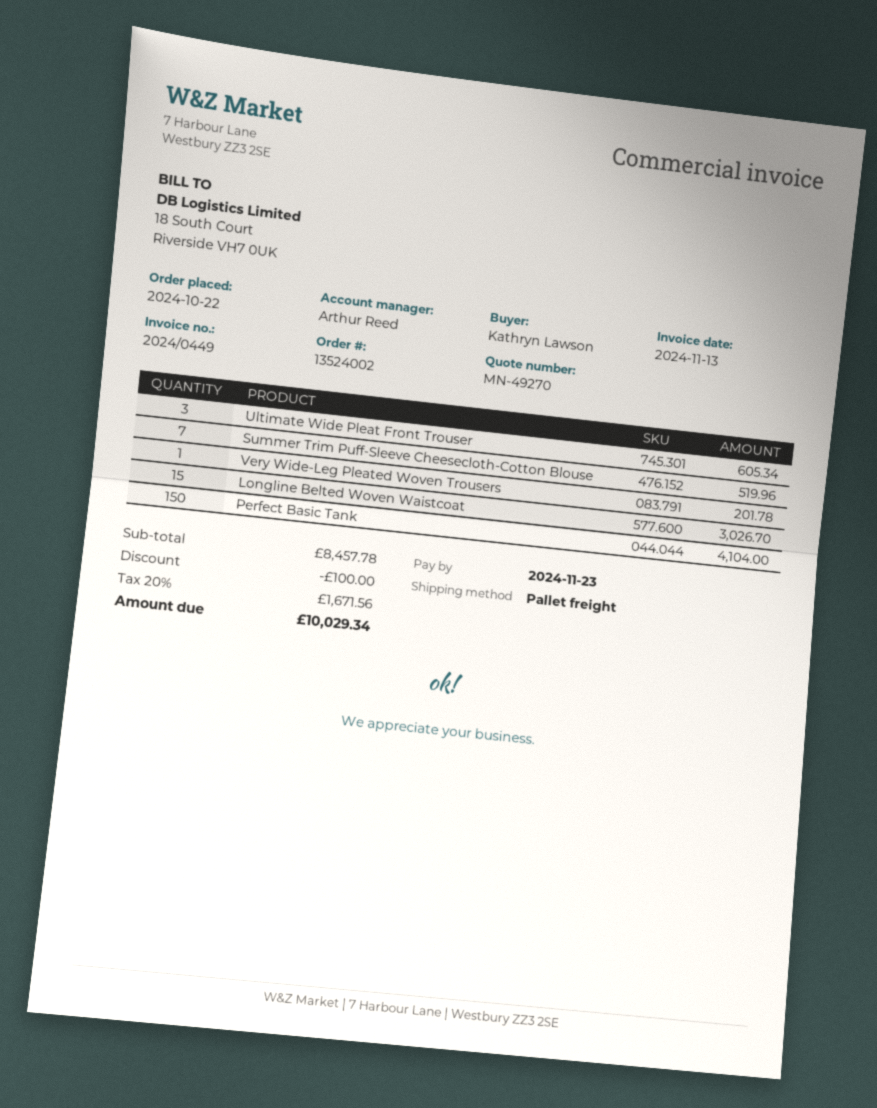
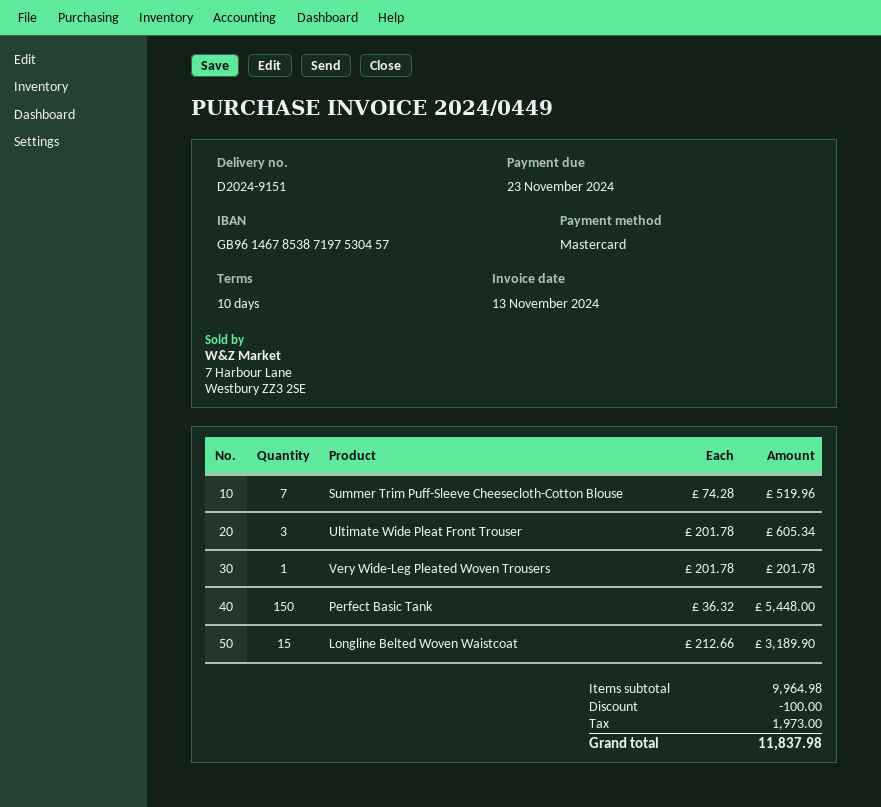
Longline Belted Woven Waistcoat: 15 for 3026.70 -> 15 for 3189.90
Perfect Basic Tank: 150 for 4104.00 -> 150 for 5448.00
subtotal: 8457.78 -> 9964.98
tax: 1671.56 -> 1973.00
total: 10029.34 -> 11837.98

